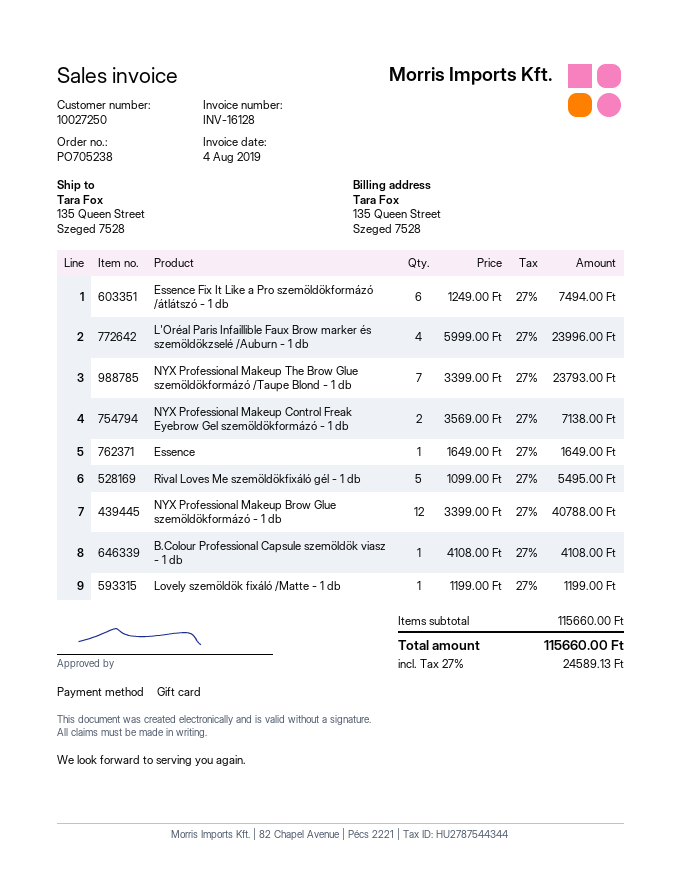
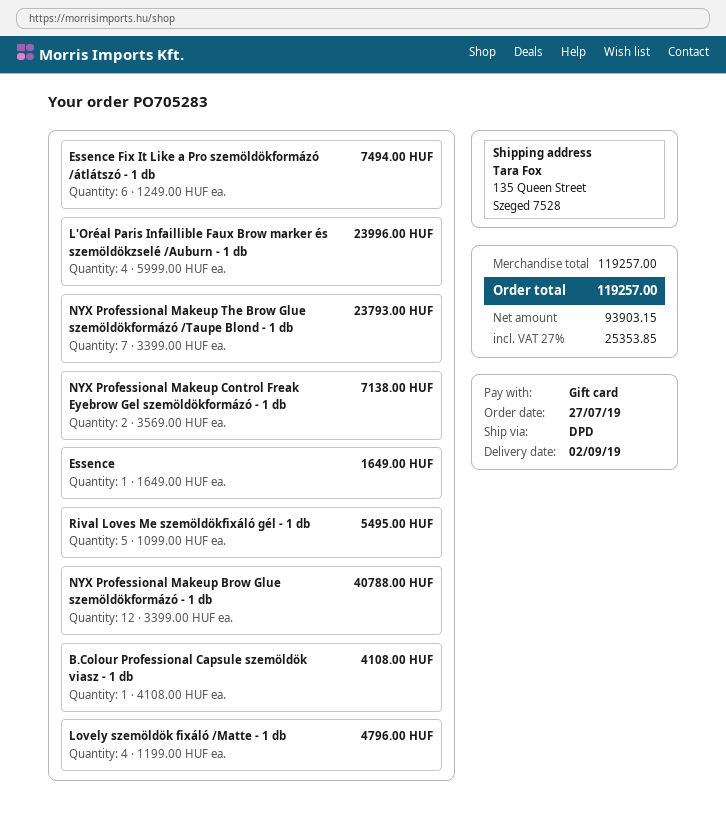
order number: PO705238 -> PO705283
Lovely szemöldök fixáló /Matte - 1 db: 1 x 1199.00 = 1199.00 -> 4 x 1199.00 = 4796.00
subtotal: 115660.00 -> 119257.00
tax: 27% = 24589.13 -> 27% = 25353.85
total: 115660.00 -> 119257.00

